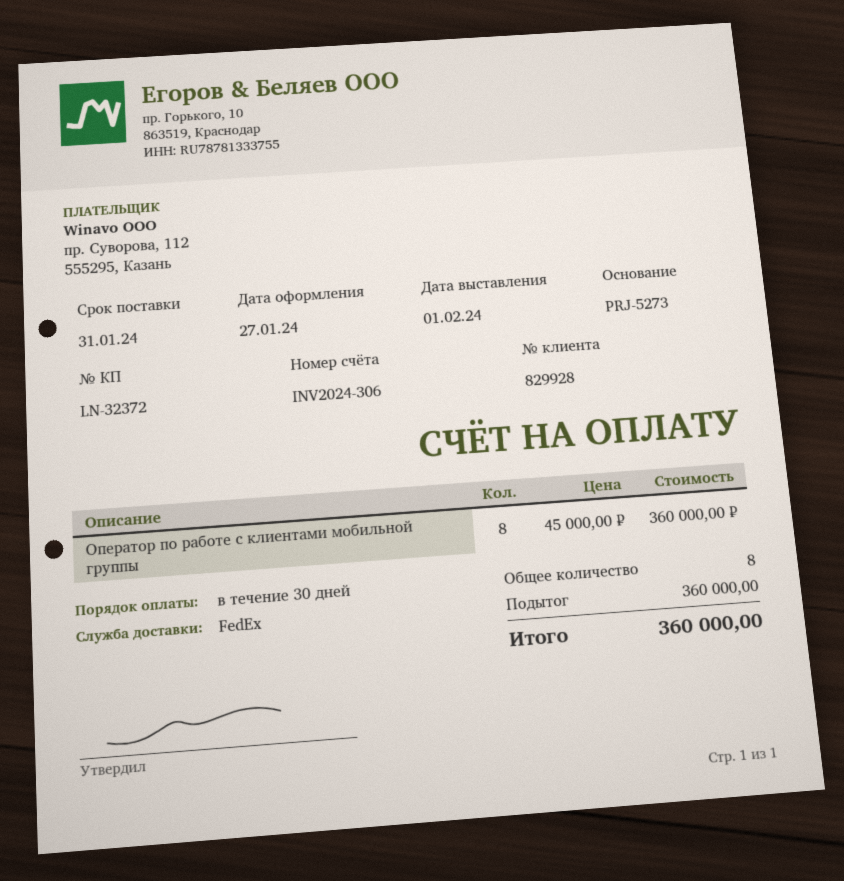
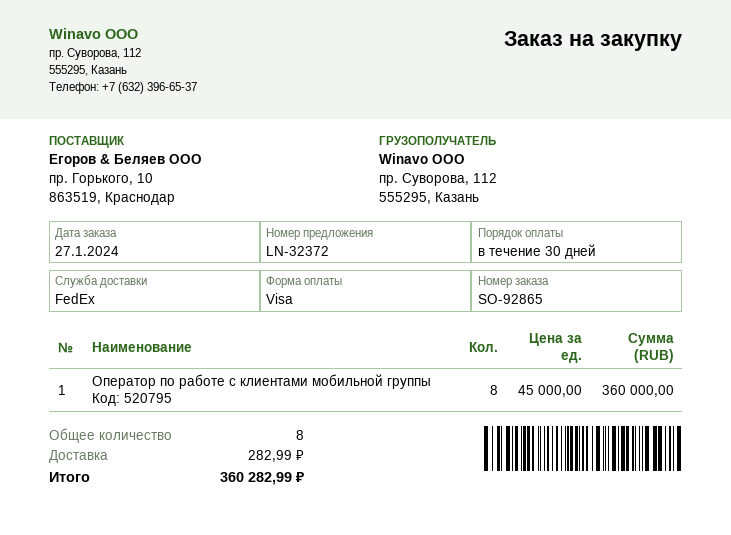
shipping: none -> 282.99
total: 360000.00 -> 360282.99

